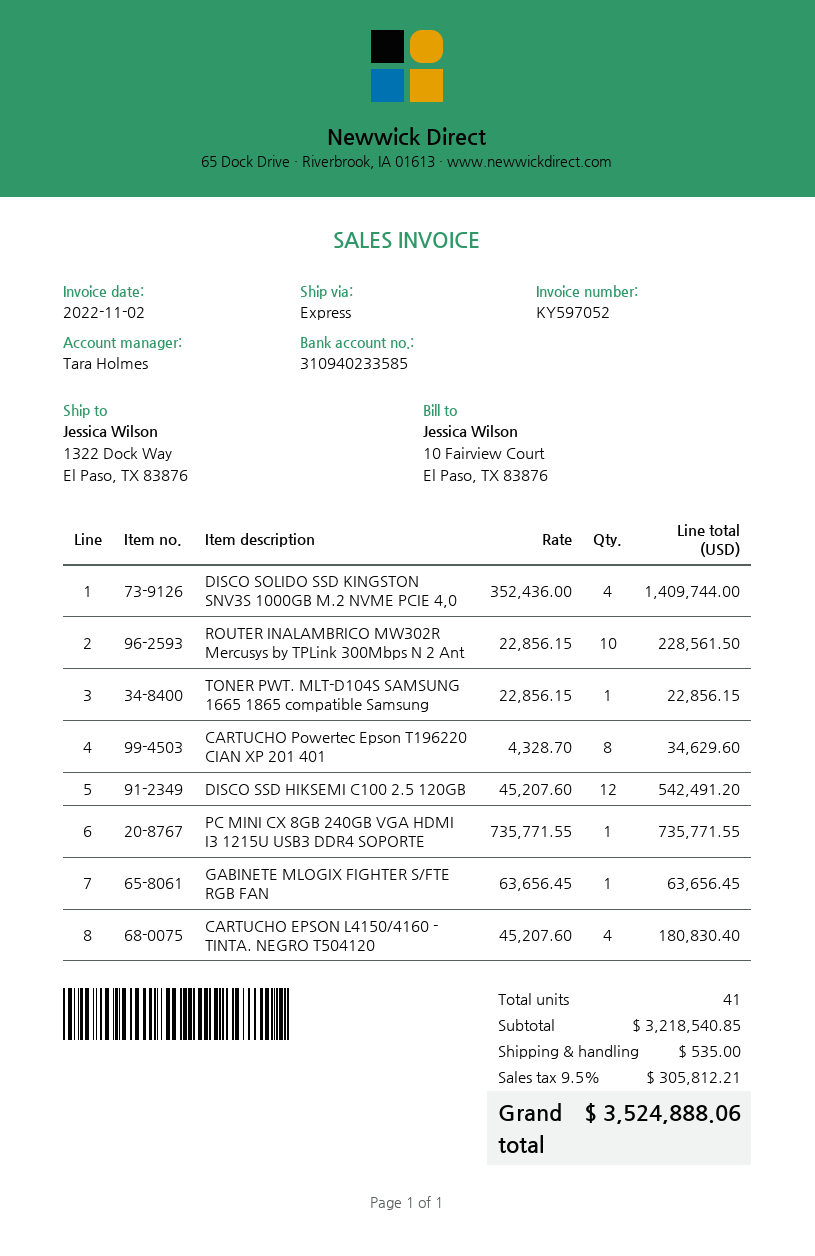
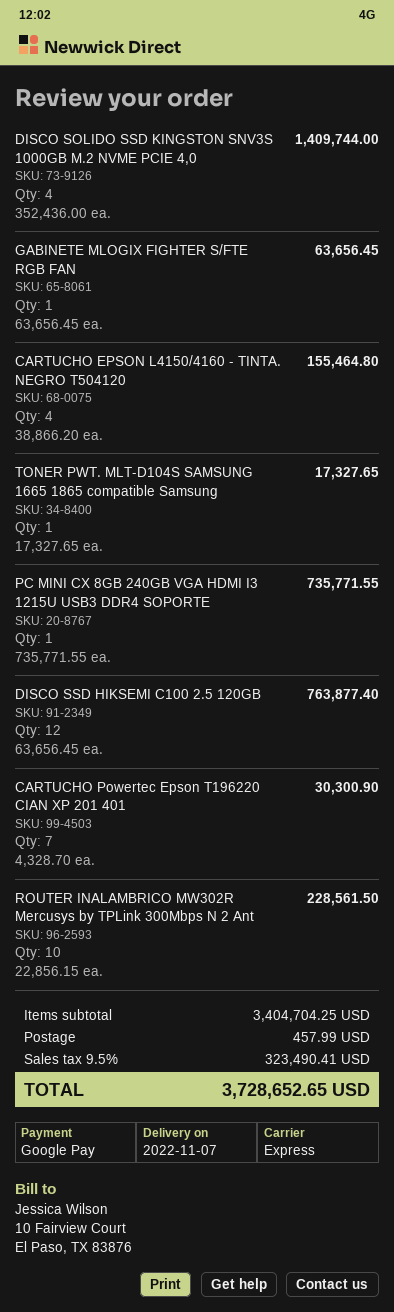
TONER PWT. MLT-D104S SAMSUNG 1665 1865 compatible Samsung: 1 x 22856.15 = 22856.15 -> 1 x 17327.65 = 17327.65
CARTUCHO Powertec Epson T196220 CIAN XP 201 401: 8 x 4328.70 = 34629.60 -> 7 x 4328.70 = 30300.90
DISCO SSD HIKSEMI C100 2.5 120GB: 12 x 45207.60 = 542491.20 -> 12 x 63656.45 = 763877.40
CARTUCHO EPSON L4150/4160 - TINTA. NEGRO T504120: 4 x 45207.60 = 180830.40 -> 4 x 38866.20 = 155464.80
subtotal: 3218540.85 -> 3404704.25
shipping: 535.00 -> 457.99
tax: 9.5% = 305812.21 -> 9.5% = 323490.41
total: 3524888.06 -> 3728652.65

